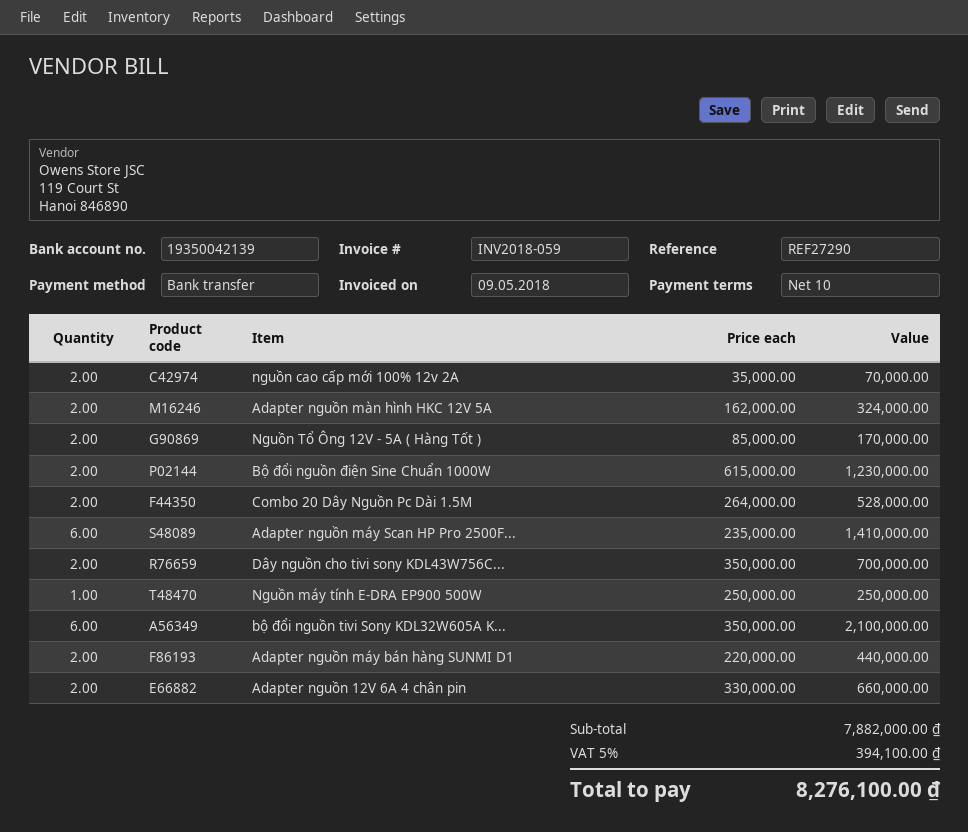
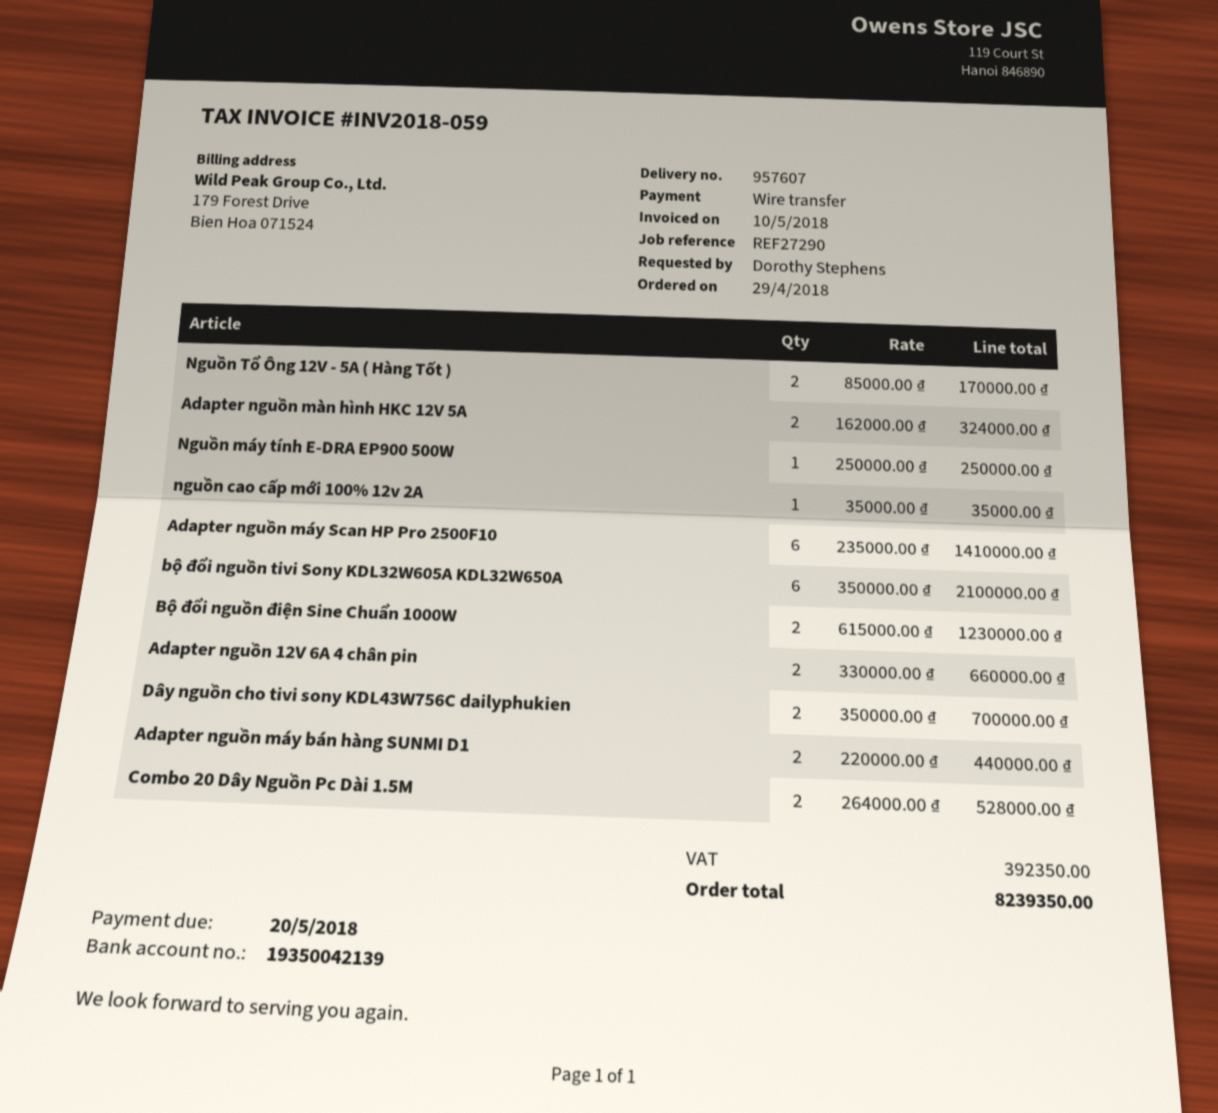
invoice date: 2018-05-09 -> 2018-05-10
nguồn cao cấp mới 100% 12v 2A: 2 x 35000.00 = 70000.00 -> 1 x 35000.00 = 35000.00
tax: 394100.00 -> 392350.00
total: 8276100.00 -> 8239350.00

